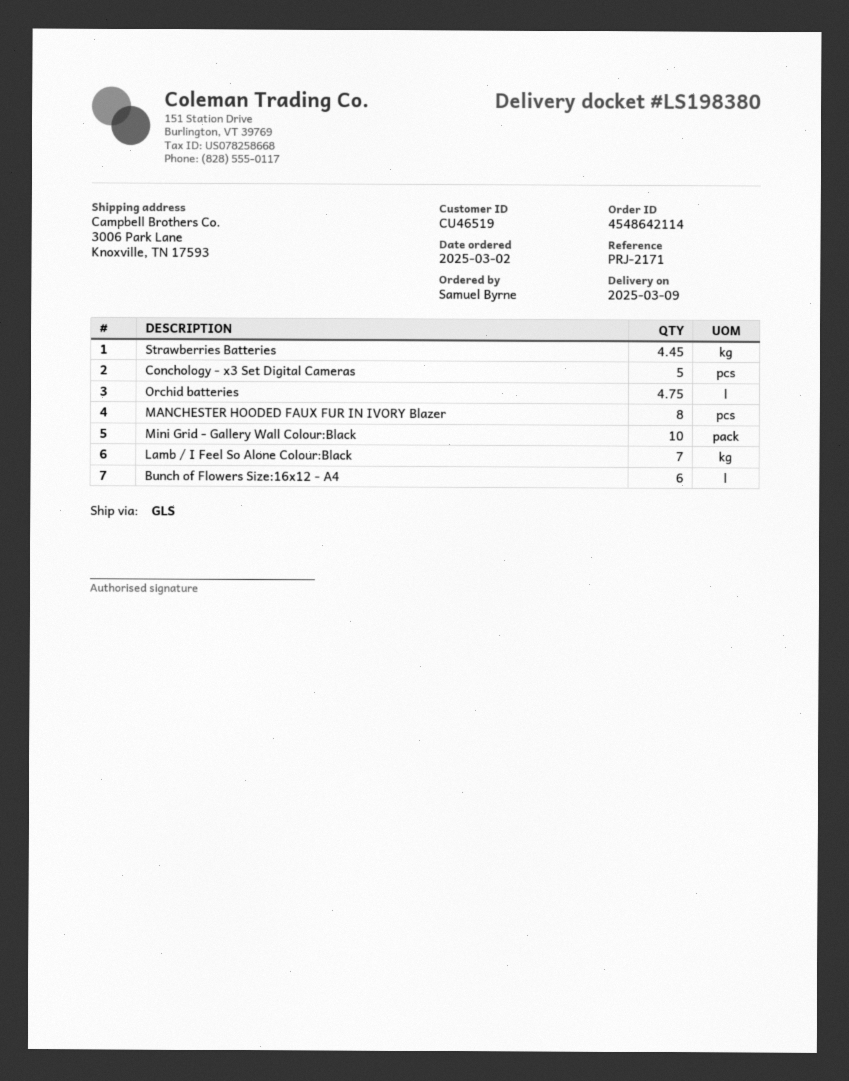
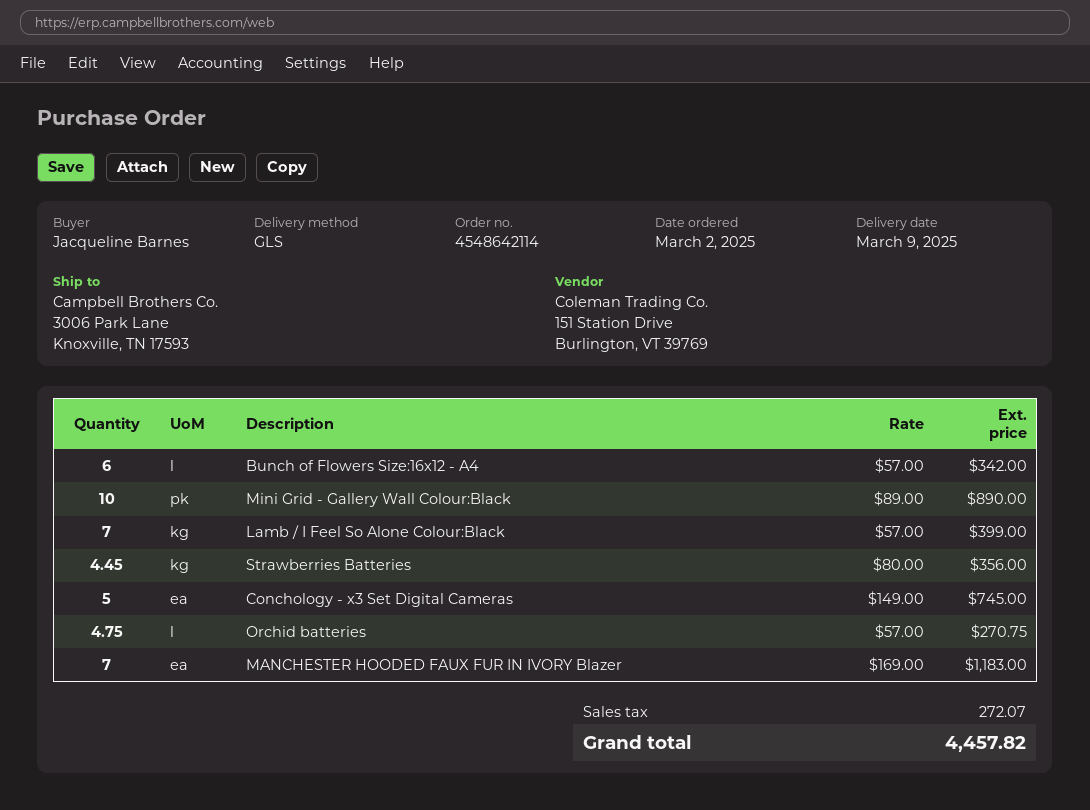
ordered by: Samuel Byrne -> Jacqueline Barnes
MANCHESTER HOODED FAUX FUR IN IVORY Blazer: 8 -> 7

